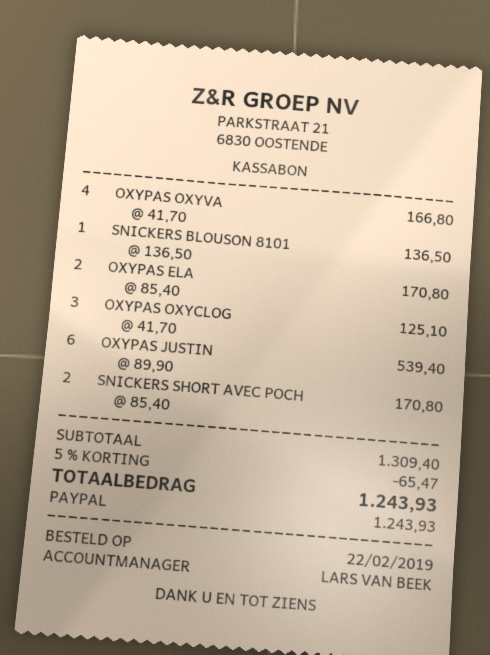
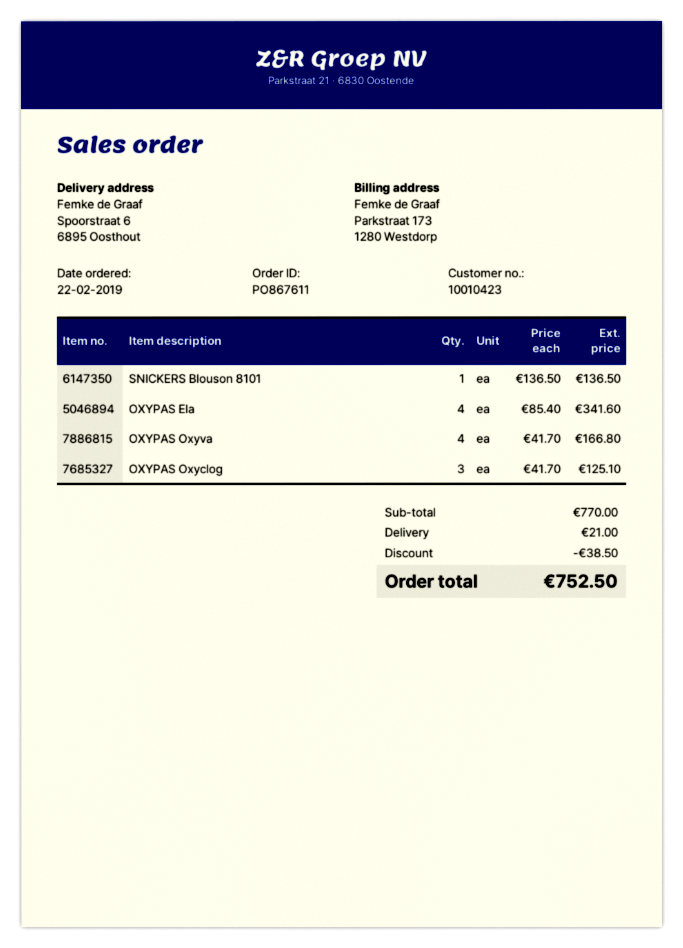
OXYPAS ELA: 2 x 85.40 = 170.80 -> 4 x 85.40 = 341.60
OXYPAS JUSTIN: 6 x 89.90 = 539.40 -> none
SNICKERS SHORT AVEC POCH: 2 x 85.40 = 170.80 -> none
subtotal: 1309.40 -> 770.00
discount: 65.47 -> 38.50
shipping: none -> 21.00
total: 1243.93 -> 752.50

